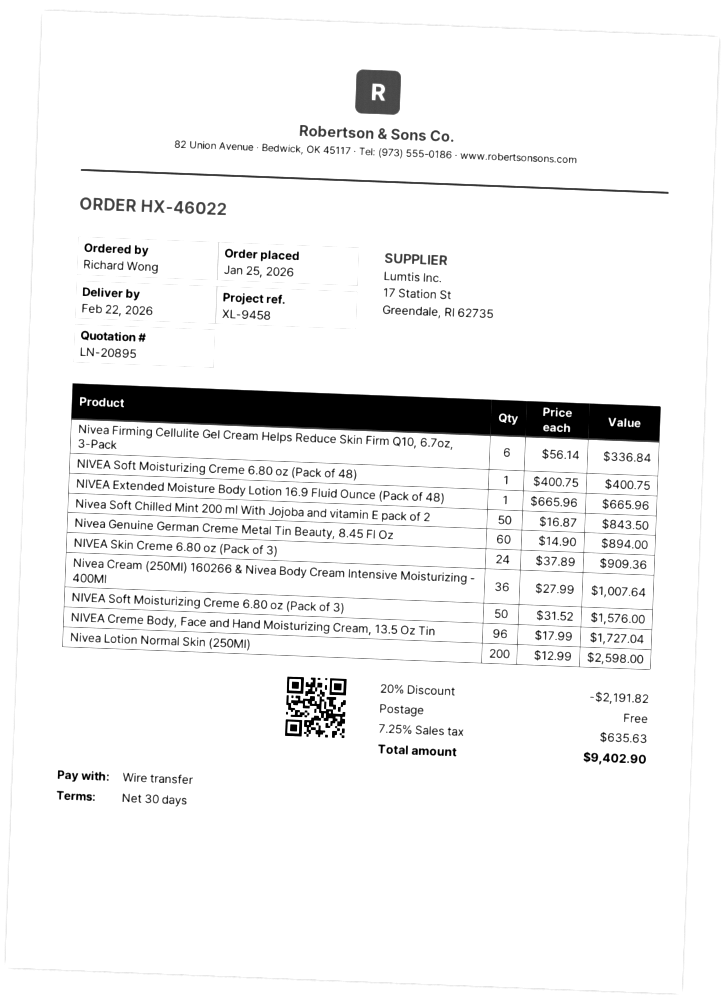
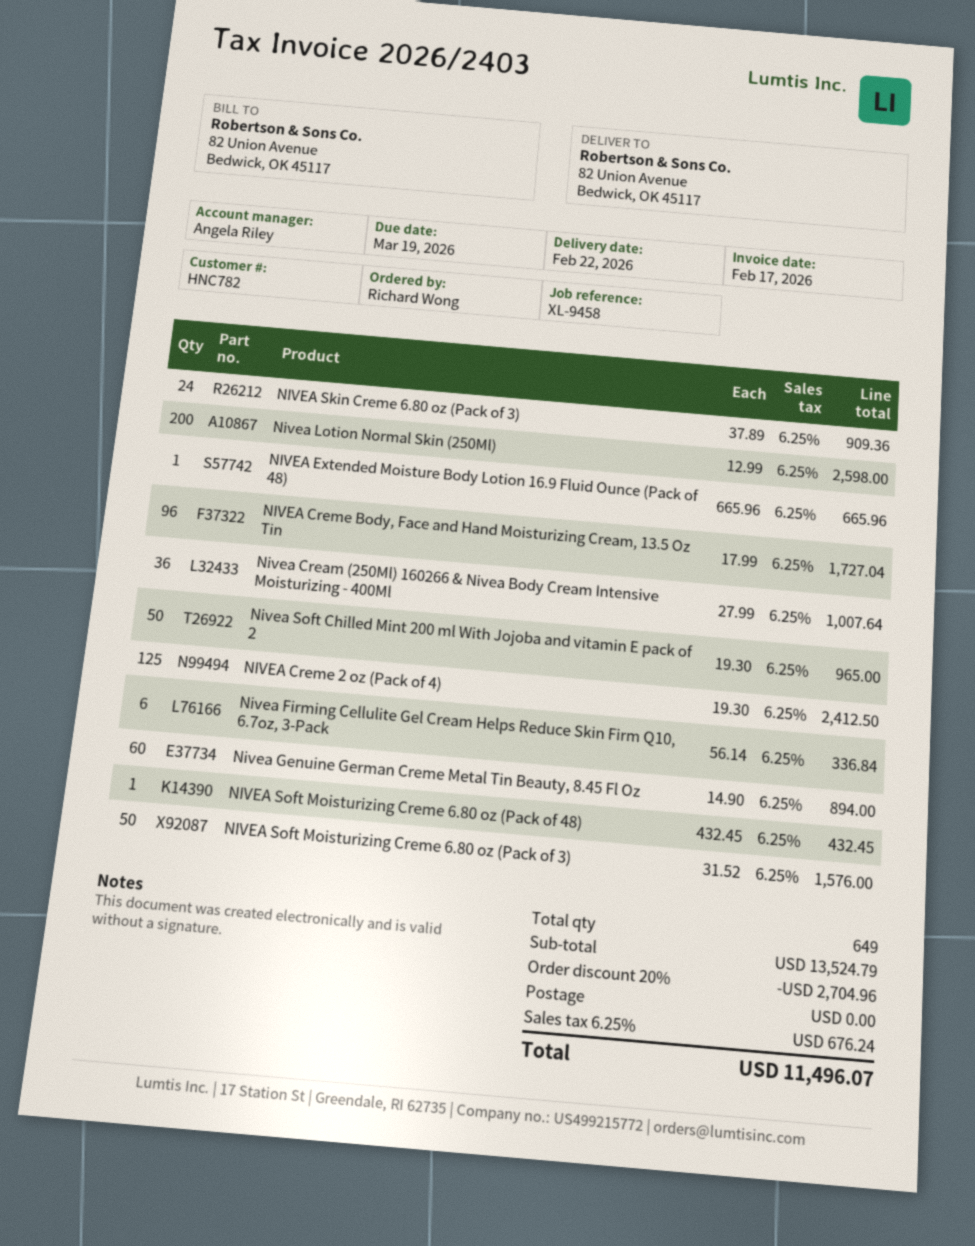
NIVEA Soft Moisturizing Creme 6.80 oz (Pack of 48): 1 x 400.75 = 400.75 -> 1 x 432.45 = 432.45
Nivea Soft Chilled Mint 200 ml With Jojoba and vitamin E pack of 2: 50 x 16.87 = 843.50 -> 50 x 19.30 = 965.00
NIVEA Creme 2 oz (Pack of 4): none -> 125 x 19.30 = 2412.50
discount: 20% = 2191.82 -> 20% = 2704.96
tax: 7.25% = 635.63 -> 6.25% = 676.24
total: 9402.90 -> 11496.07

